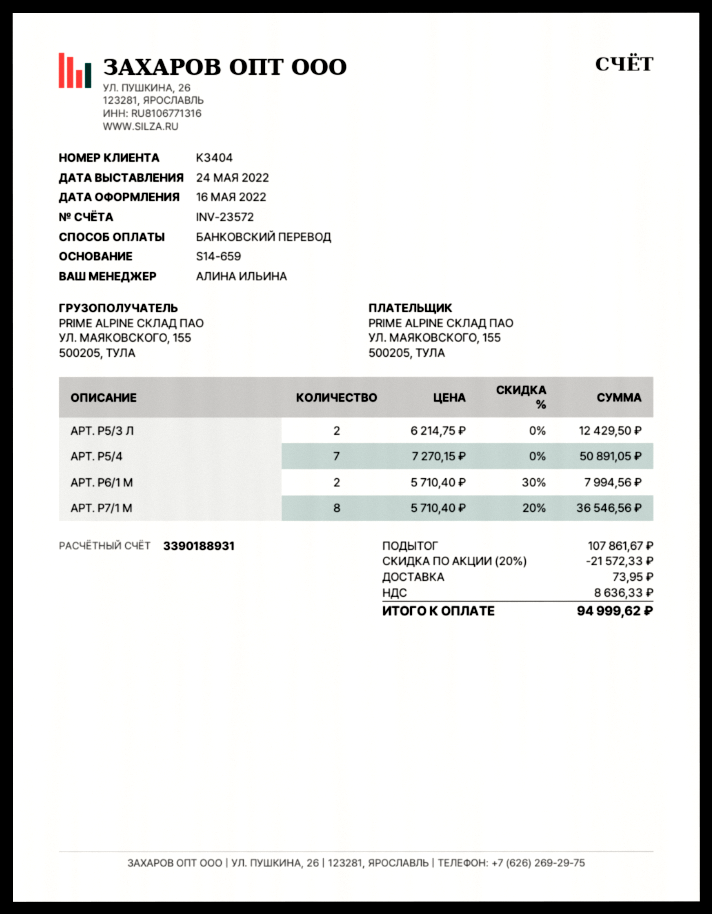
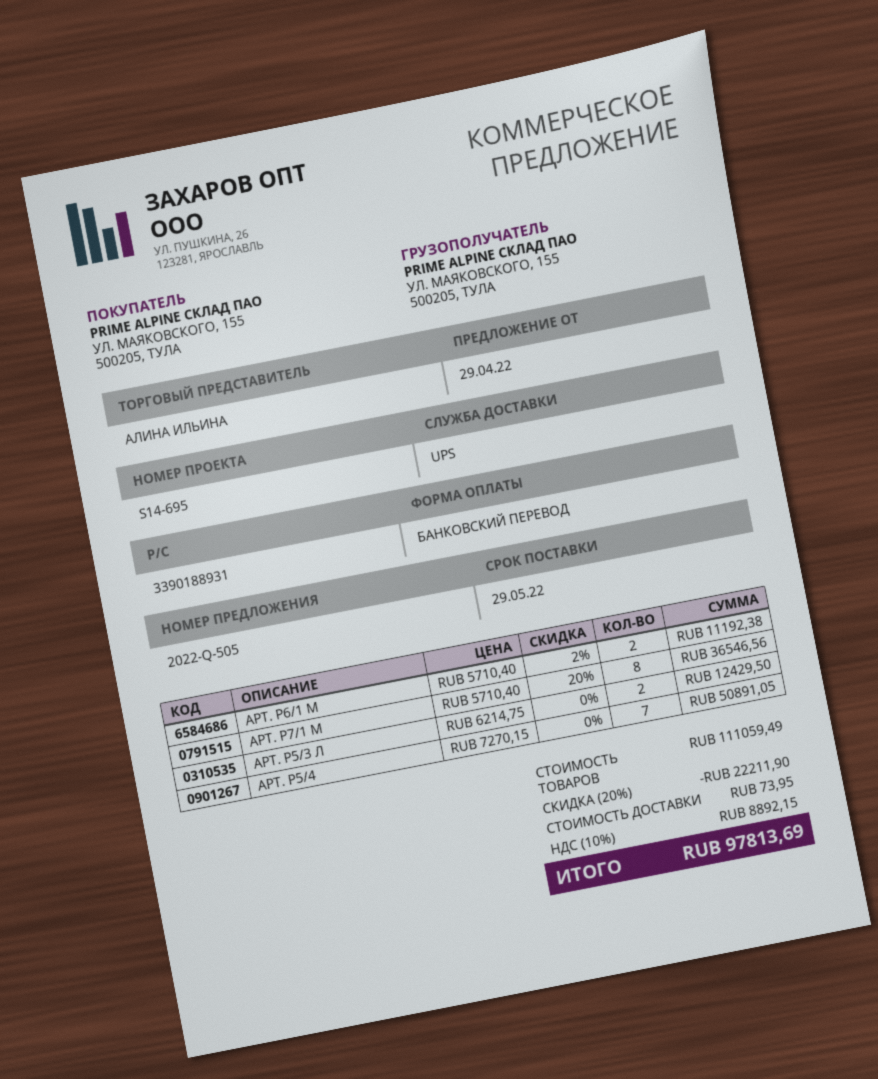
reference: S14-659 -> S14-695
АРТ. Р6/1 М: 2 x 5710.40 - 30% = 7994.56 -> 2 x 5710.40 - 2% = 11192.38
subtotal: 107861.67 -> 111059.49
discount: 20% = 21572.33 -> 20% = 22211.90
tax: 8636.33 -> 8892.15
total: 94999.62 -> 97813.69

